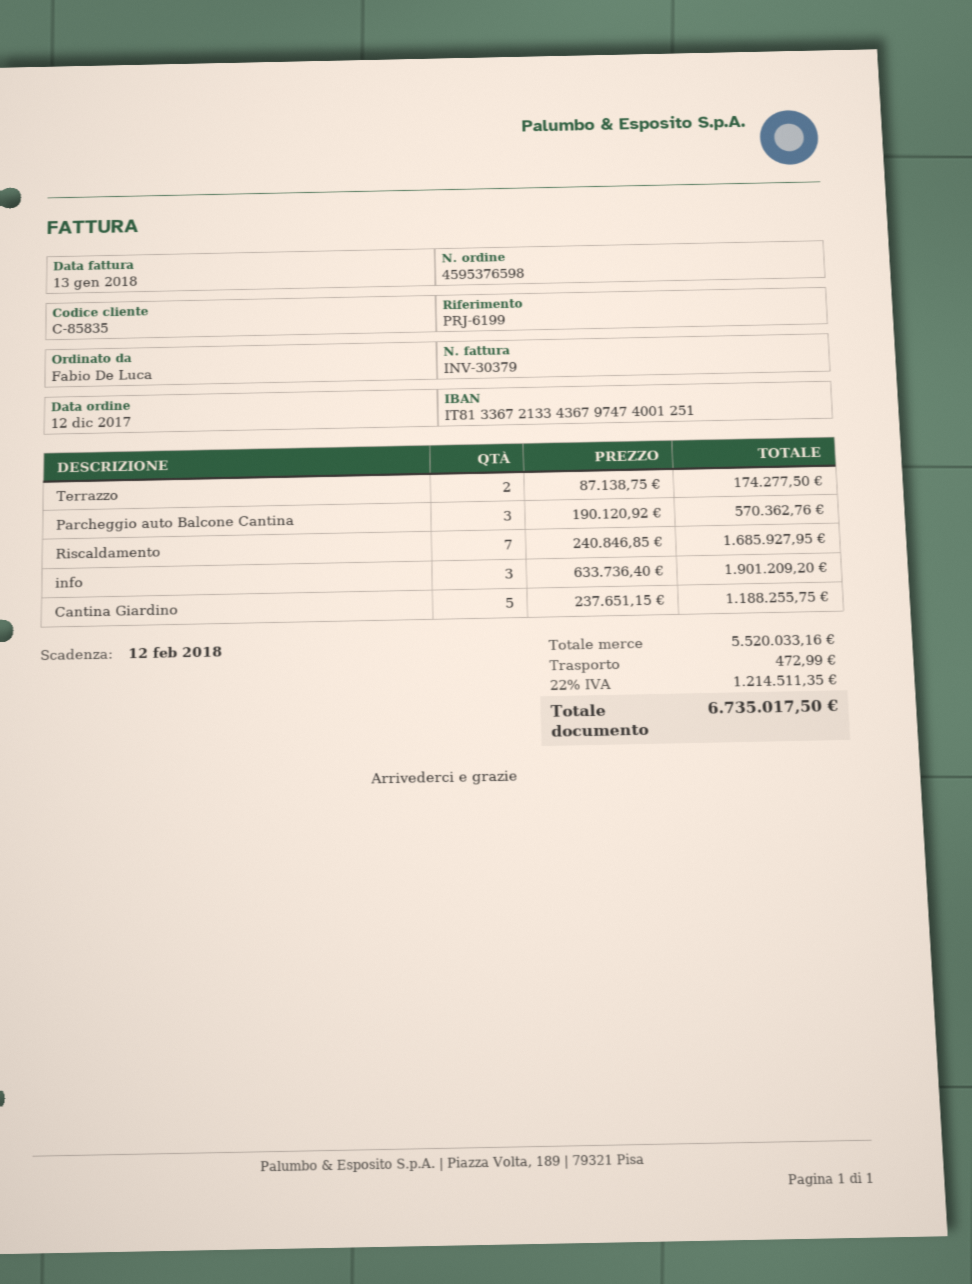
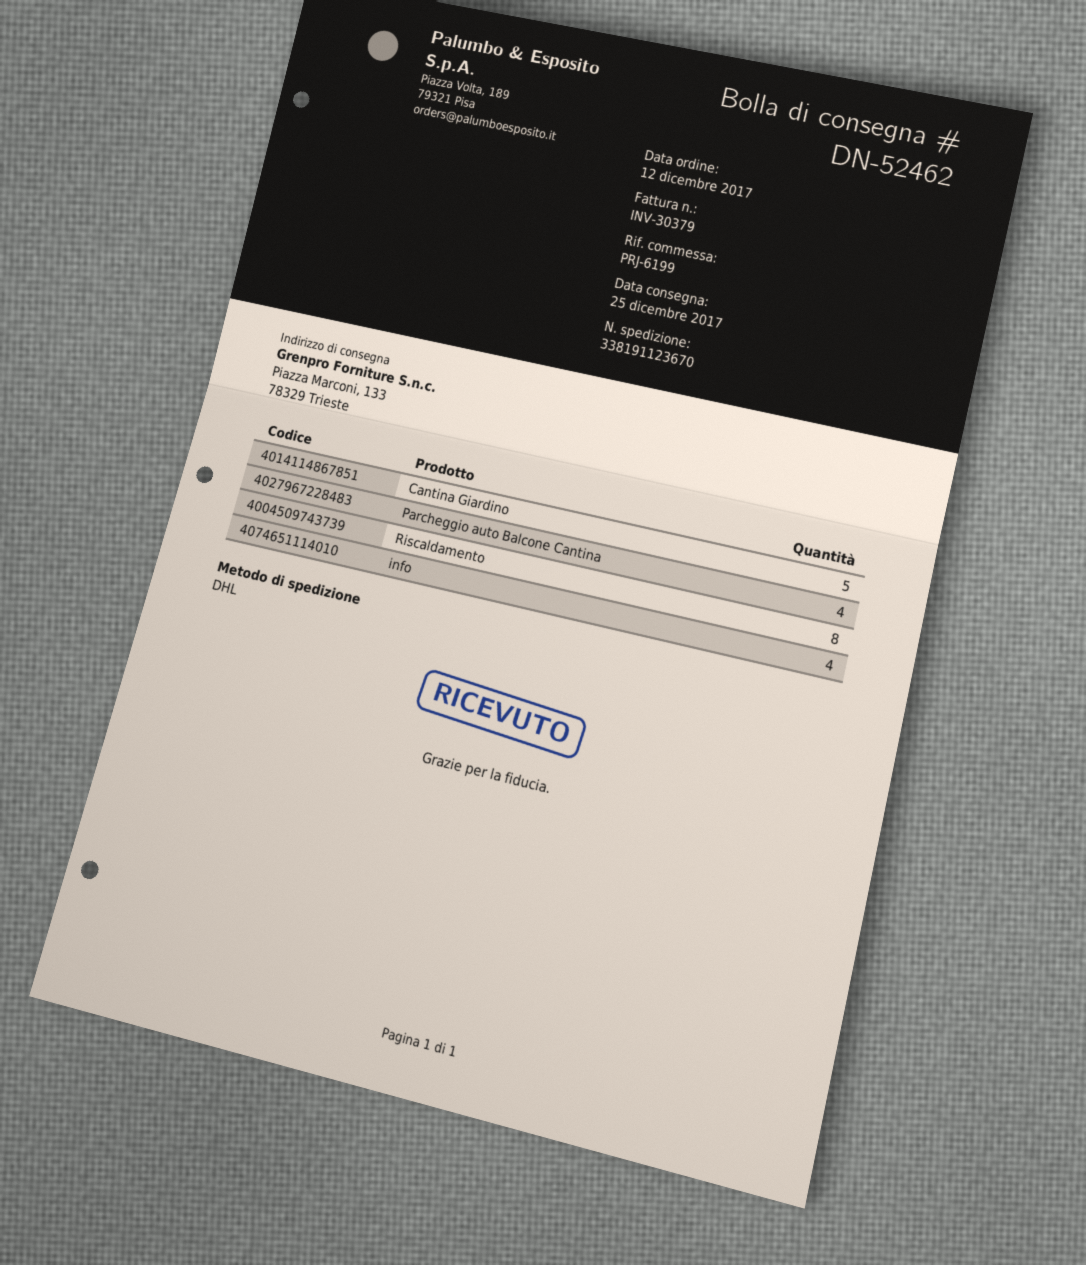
Terrazzo: 2 -> none
Parcheggio auto Balcone Cantina: 3 -> 4
Riscaldamento: 7 -> 8
info: 3 -> 4

